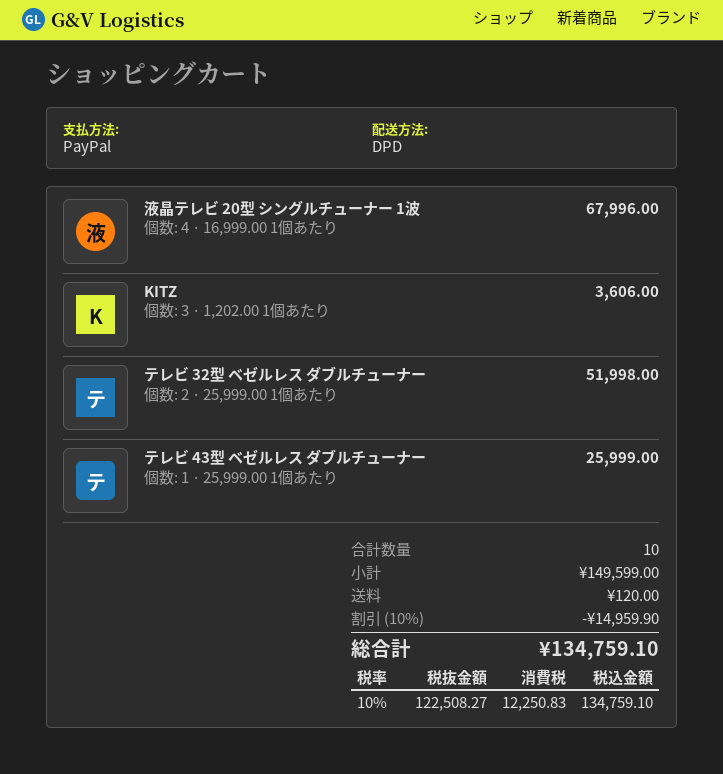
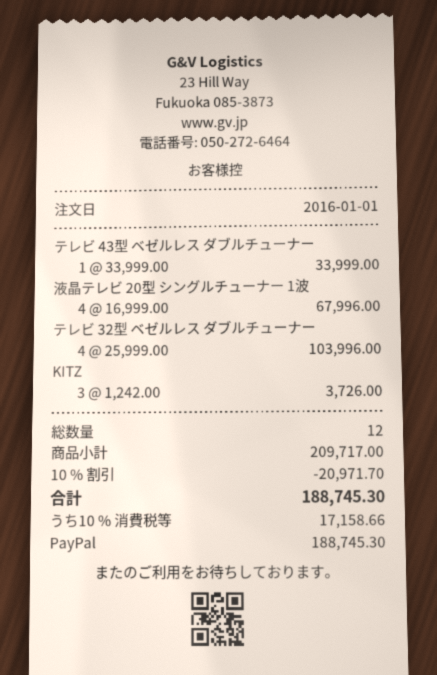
KITZ: 3 x 1202.00 = 3606.00 -> 3 x 1242.00 = 3726.00
テレビ 32型 ベゼルレス ダブルチューナー: 2 x 25999.00 = 51998.00 -> 4 x 25999.00 = 103996.00
テレビ 43型 ベゼルレス ダブルチューナー: 1 x 25999.00 = 25999.00 -> 1 x 33999.00 = 33999.00
total quantity: 10 -> 12
subtotal: 149599.00 -> 209717.00
discount: 10% = 14959.90 -> 10% = 20971.70
shipping: 120.00 -> none
tax: 10% = 12250.83 -> 10% = 17158.66
total: 134759.10 -> 188745.30

